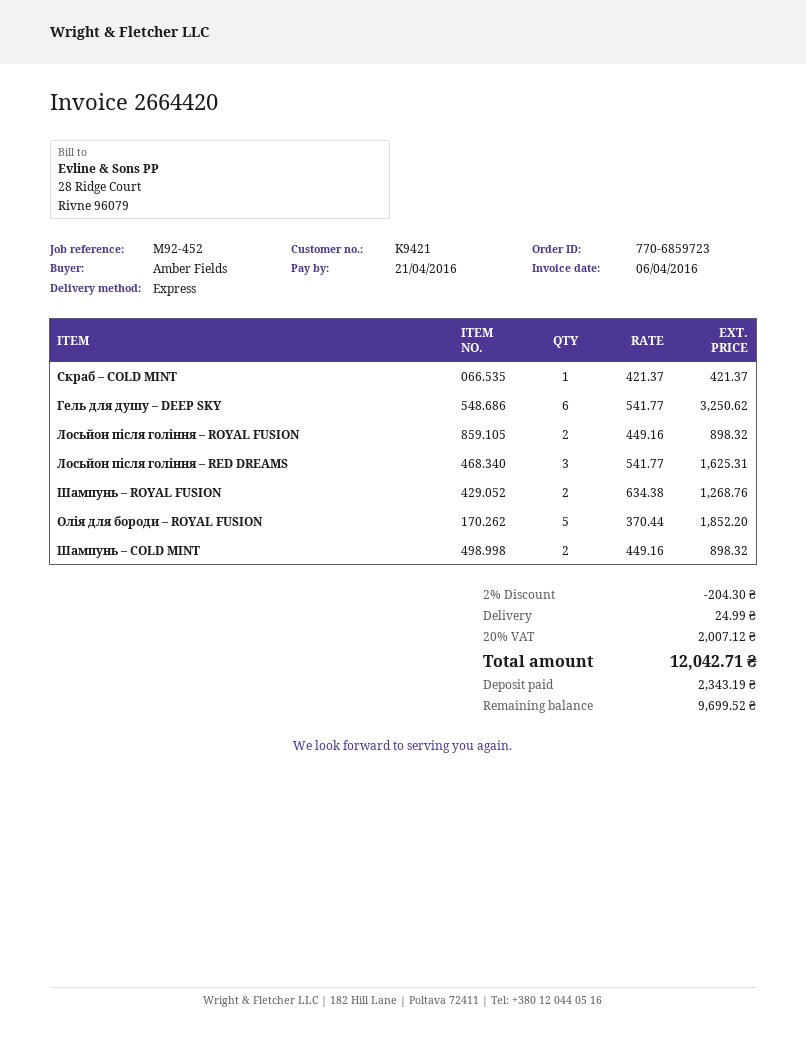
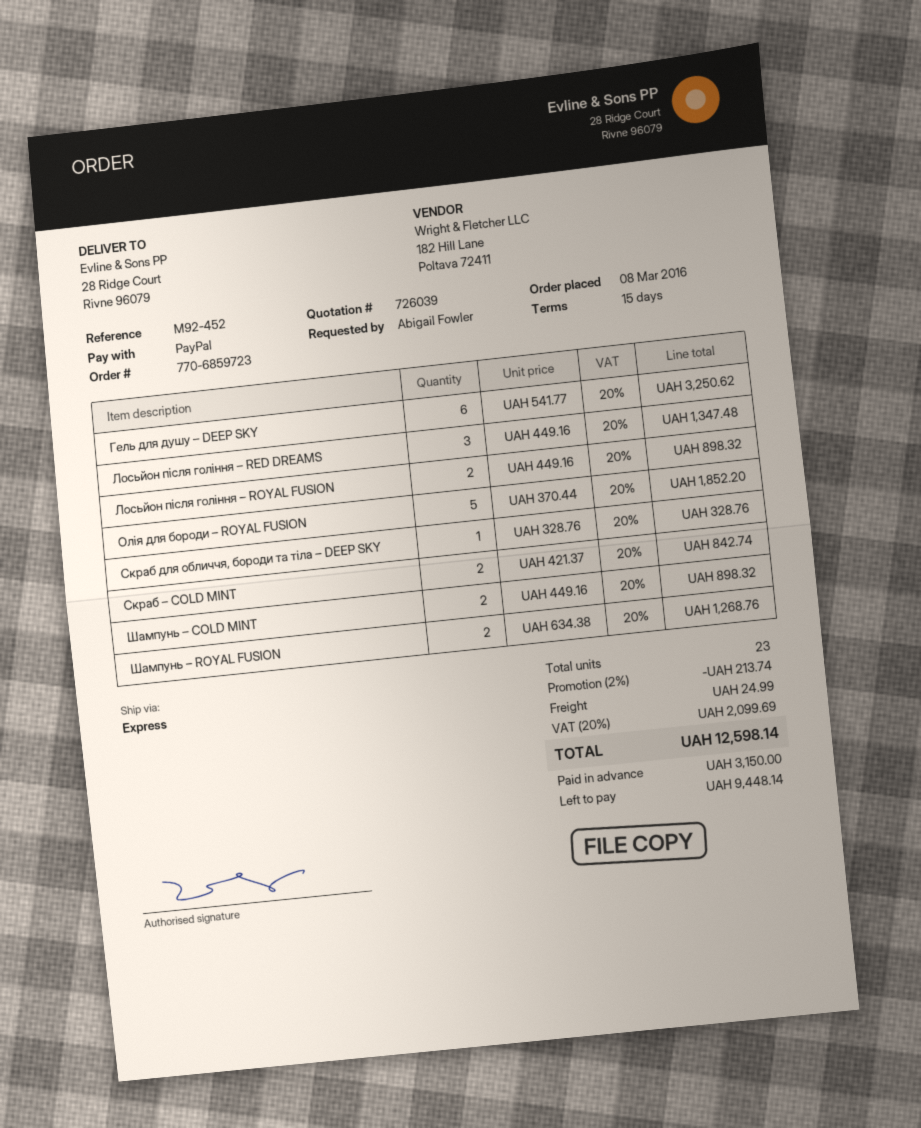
ordered by: Amber Fields -> Abigail Fowler
Скраб – COLD MINT: 1 x 421.37 = 421.37 -> 2 x 421.37 = 842.74
Лосьйон після гоління – RED DREAMS: 3 x 541.77 = 1625.31 -> 3 x 449.16 = 1347.48
Скраб для обличчя, бороди та тіла – DEEP SKY: none -> 1 x 328.76 = 328.76
discount: 2% = 204.30 -> 2% = 213.74
tax: 20% = 2007.12 -> 20% = 2099.69
total: 12042.71 -> 12598.14
deposit: 2343.19 -> 3150.00
balance: 9699.52 -> 9448.14

